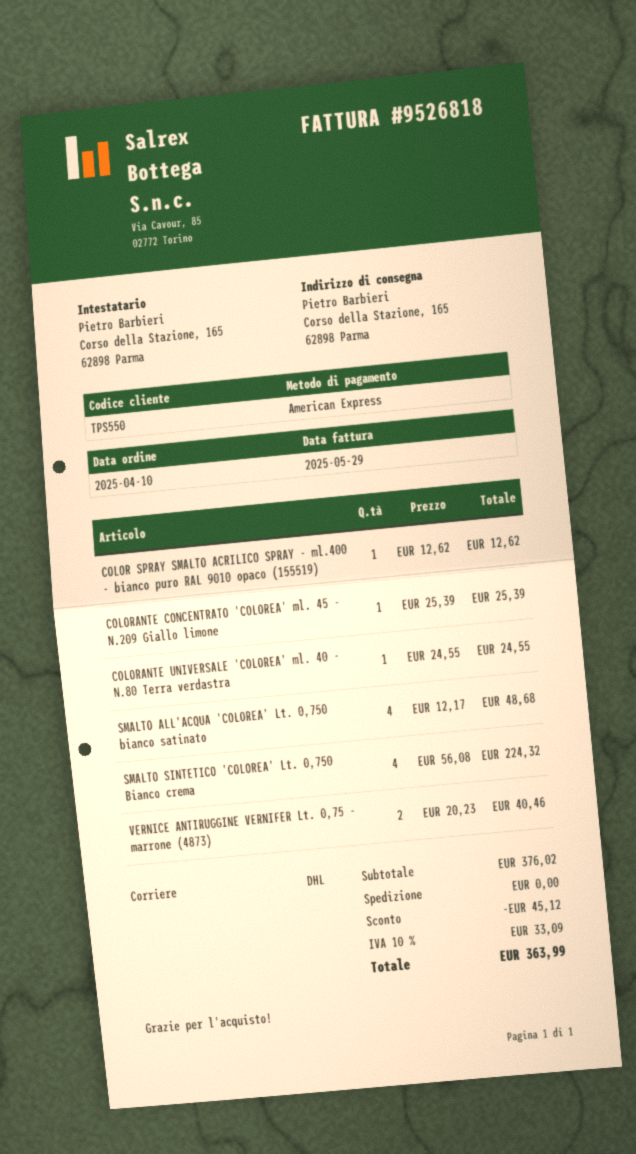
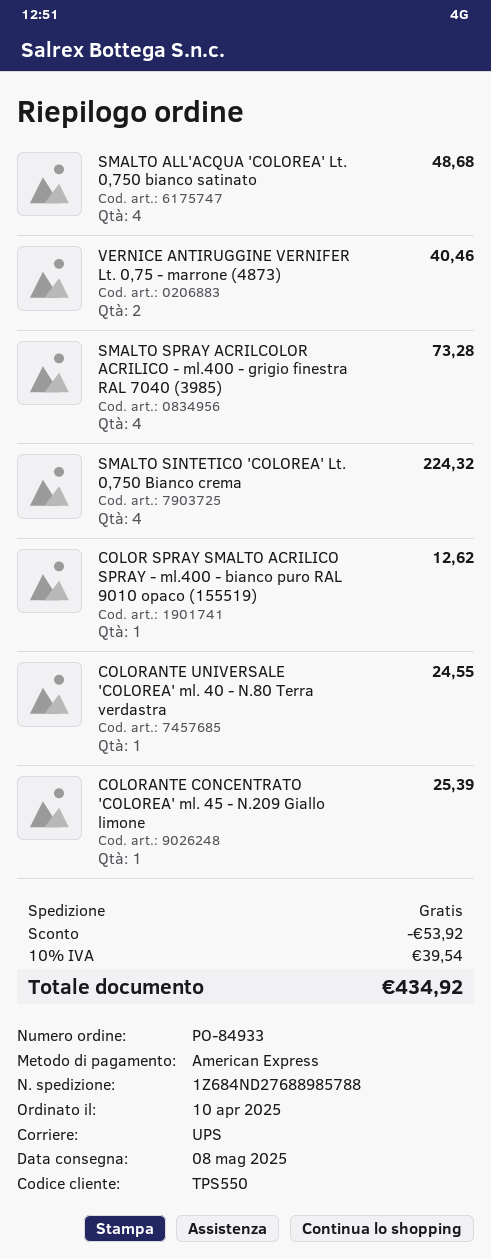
shipping method: DHL -> UPS
SMALTO SPRAY ACRILCOLOR ACRILICO - ml.400 - grigio finestra RAL 7040 (3985): none -> 4 for 73.28
discount: 45.12 -> 53.92
tax: 10% = 33.09 -> 10% = 39.54
total: 363.99 -> 434.92

